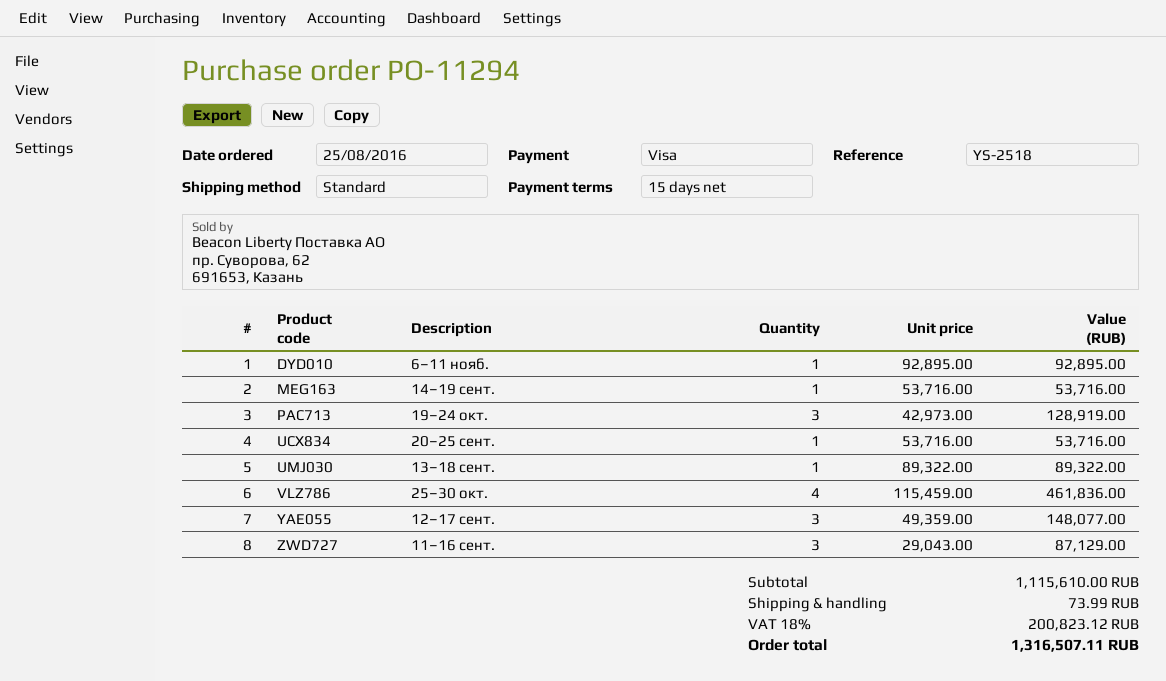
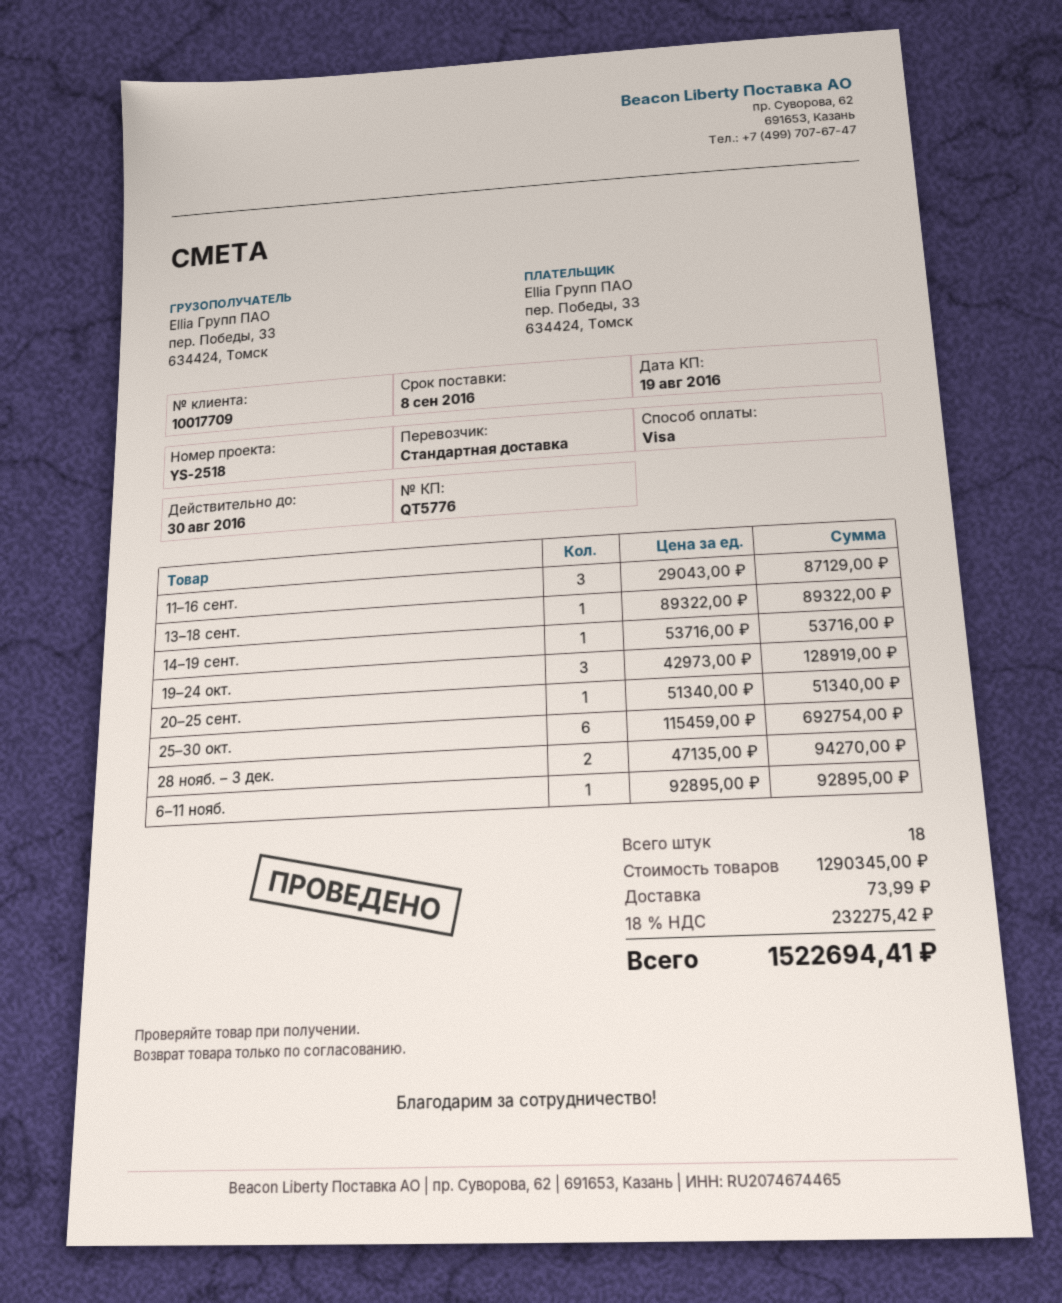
20–25 сент.: 1 x 53716.00 = 53716.00 -> 1 x 51340.00 = 51340.00
25–30 окт.: 4 x 115459.00 = 461836.00 -> 6 x 115459.00 = 692754.00
12–17 сент.: 3 x 49359.00 = 148077.00 -> none
28 нояб. – 3 дек.: none -> 2 x 47135.00 = 94270.00
subtotal: 1115610.00 -> 1290345.00
tax: 18% = 200823.12 -> 18% = 232275.42
total: 1316507.11 -> 1522694.41

